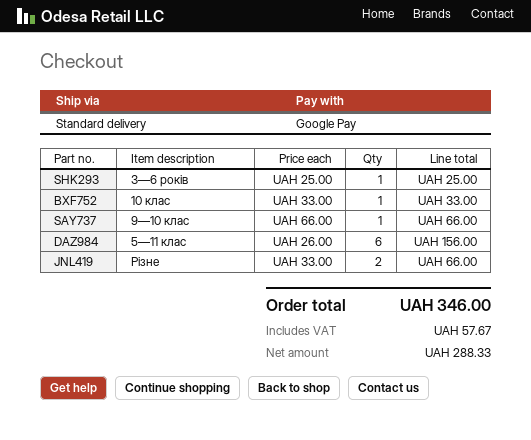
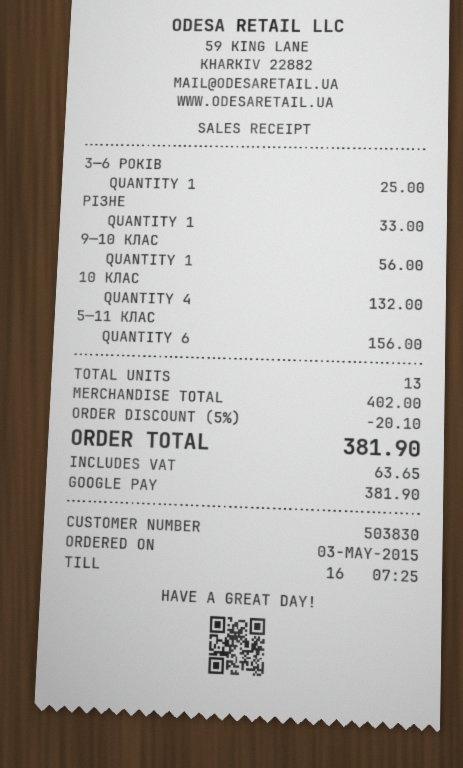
10 клас: 1 for 33.00 -> 4 for 132.00
9—10 клас: 1 for 66.00 -> 1 for 56.00
Різне: 2 for 66.00 -> 1 for 33.00
discount: none -> 5% = 20.10
tax: 57.67 -> 63.65
total: 346.00 -> 381.90

